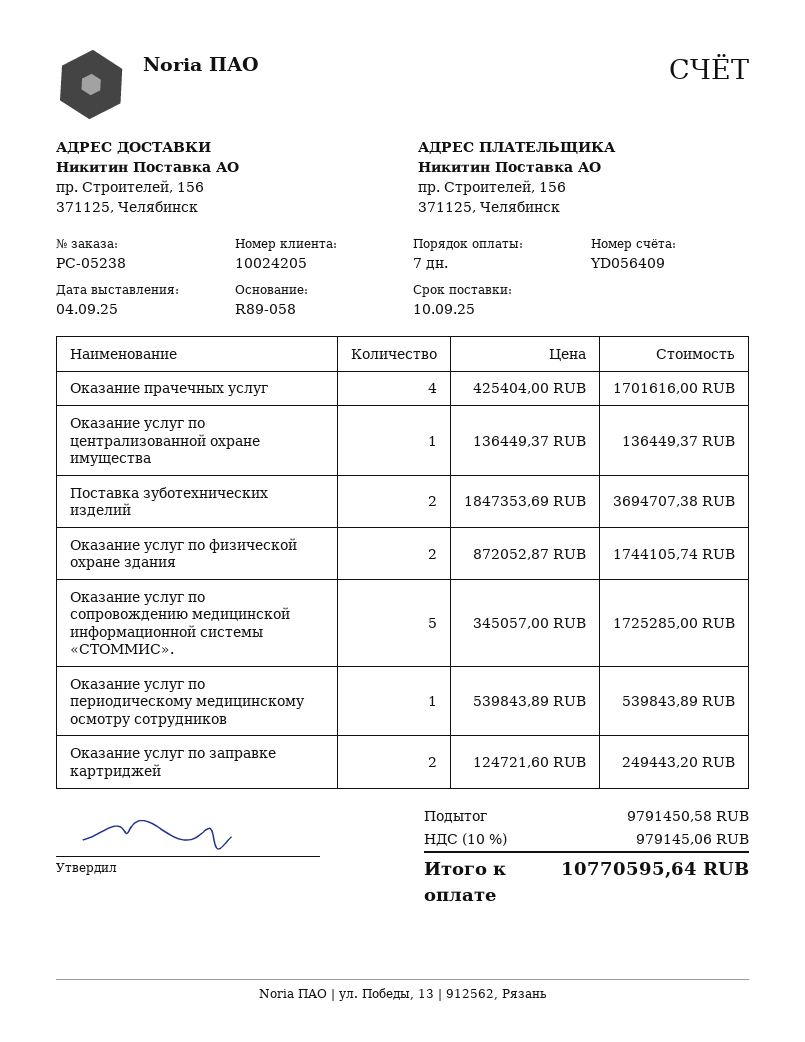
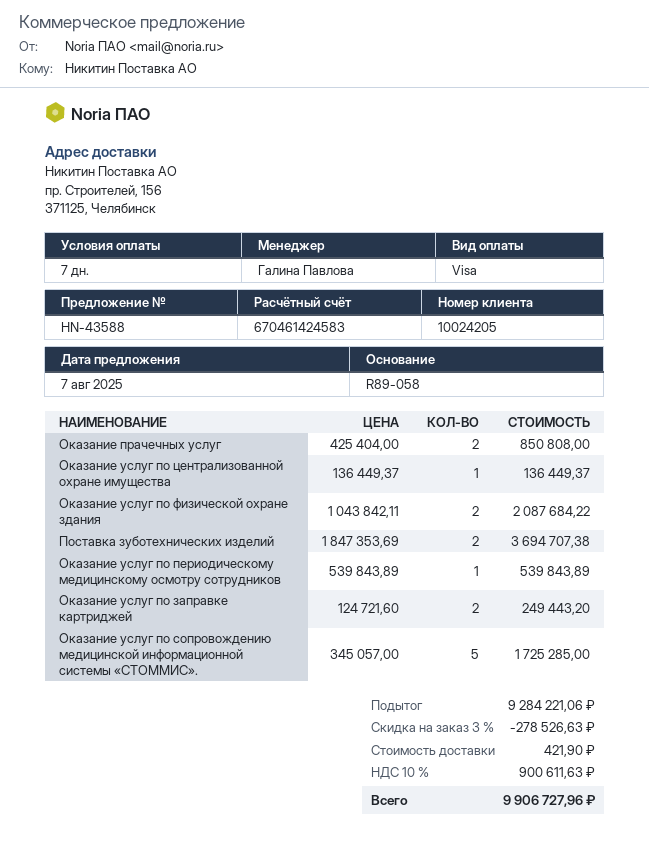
Оказание прачечных услуг: 4 x 425404.00 = 1701616.00 -> 2 x 425404.00 = 850808.00
Оказание услуг по физической охране здания: 2 x 872052.87 = 1744105.74 -> 2 x 1043842.11 = 2087684.22
subtotal: 9791450.58 -> 9284221.06
discount: none -> 3% = 278526.63
shipping: none -> 421.90
tax: 10% = 979145.06 -> 10% = 900611.63
total: 10770595.64 -> 9906727.96

